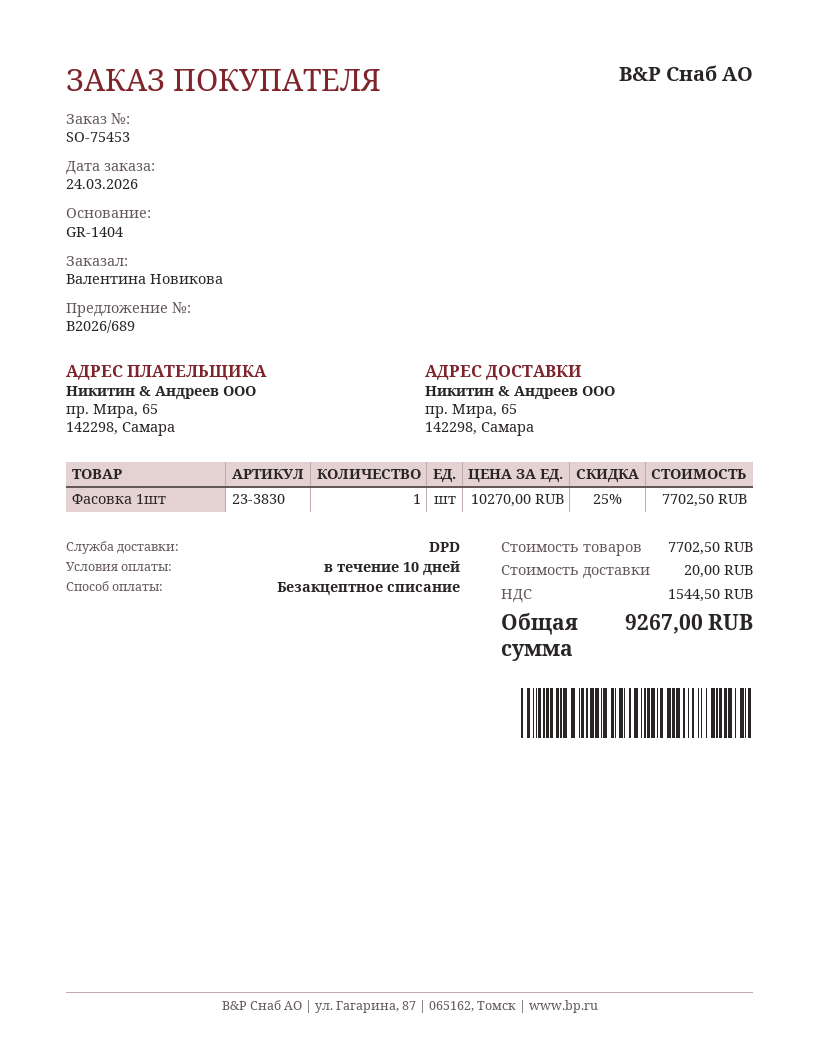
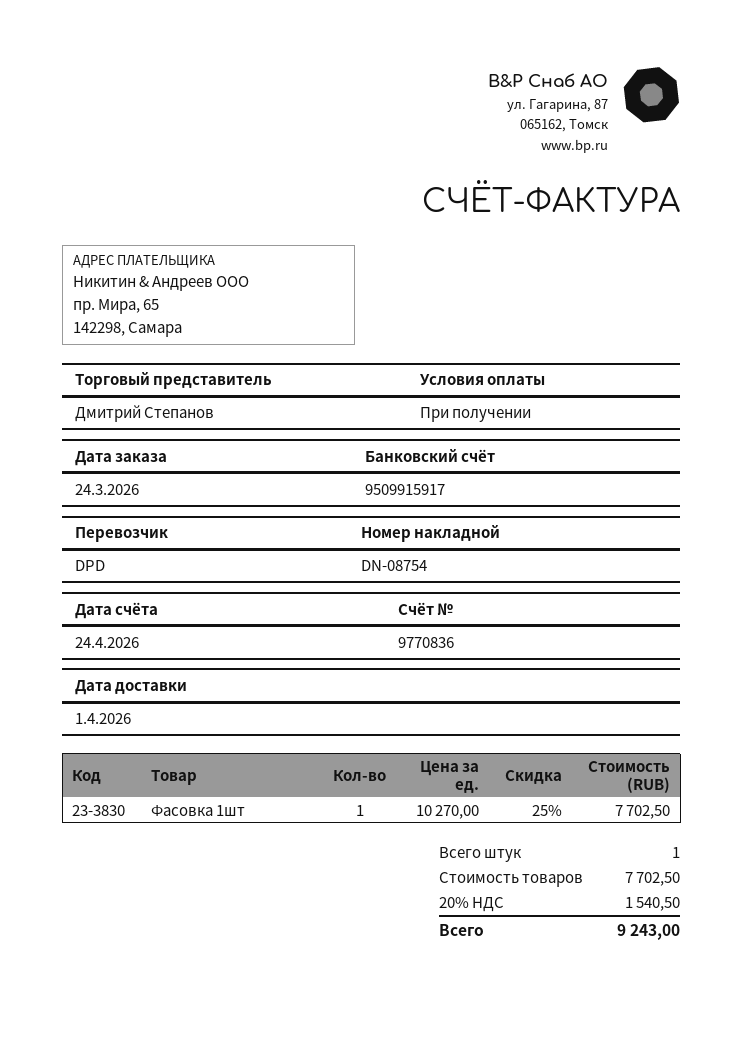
payment terms: 10 days -> on receipt
shipping: 20.00 -> none
tax: 1544.50 -> 1540.50
total: 9267.00 -> 9243.00

